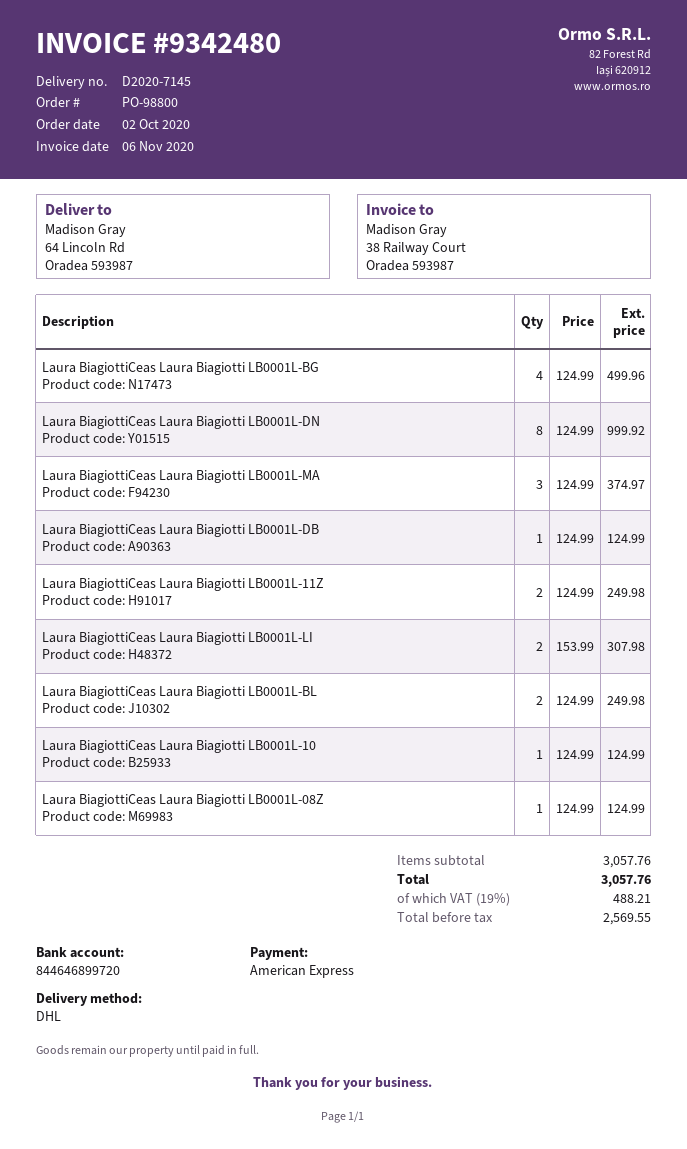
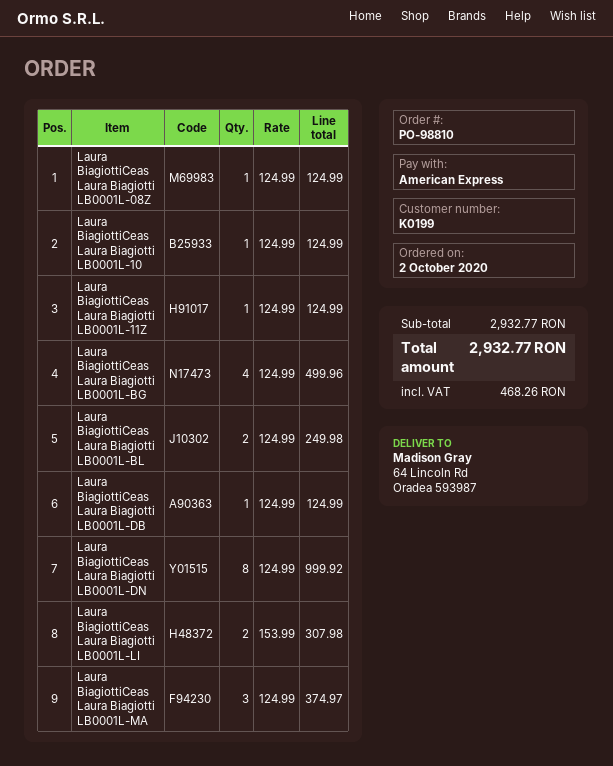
order number: PO-98800 -> PO-98810
Laura BiagiottiCeas Laura Biagiotti LB0001L-11Z: 2 x 124.99 = 249.98 -> 1 x 124.99 = 124.99
subtotal: 3057.76 -> 2932.77
tax: 488.21 -> 468.26
total: 3057.76 -> 2932.77

